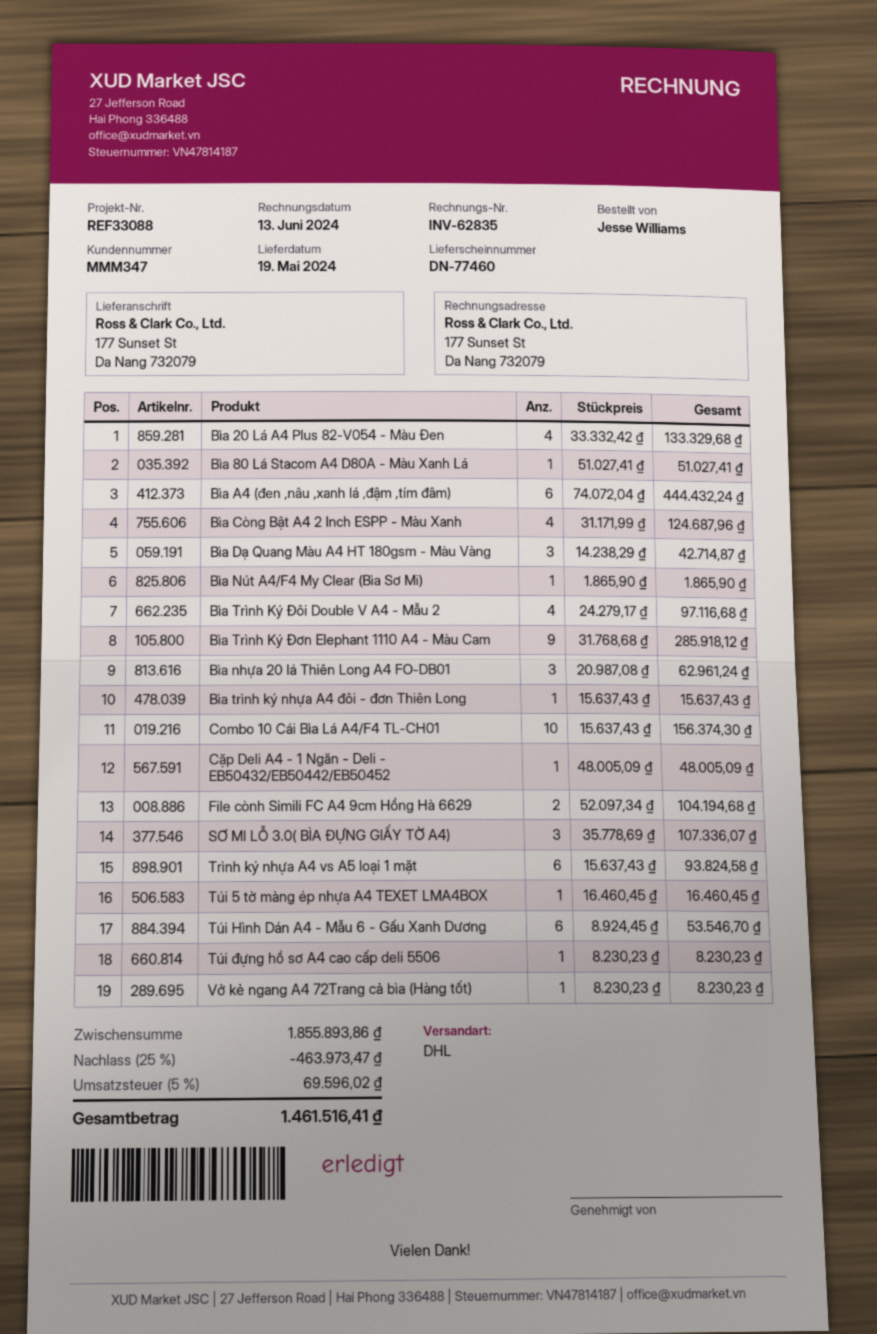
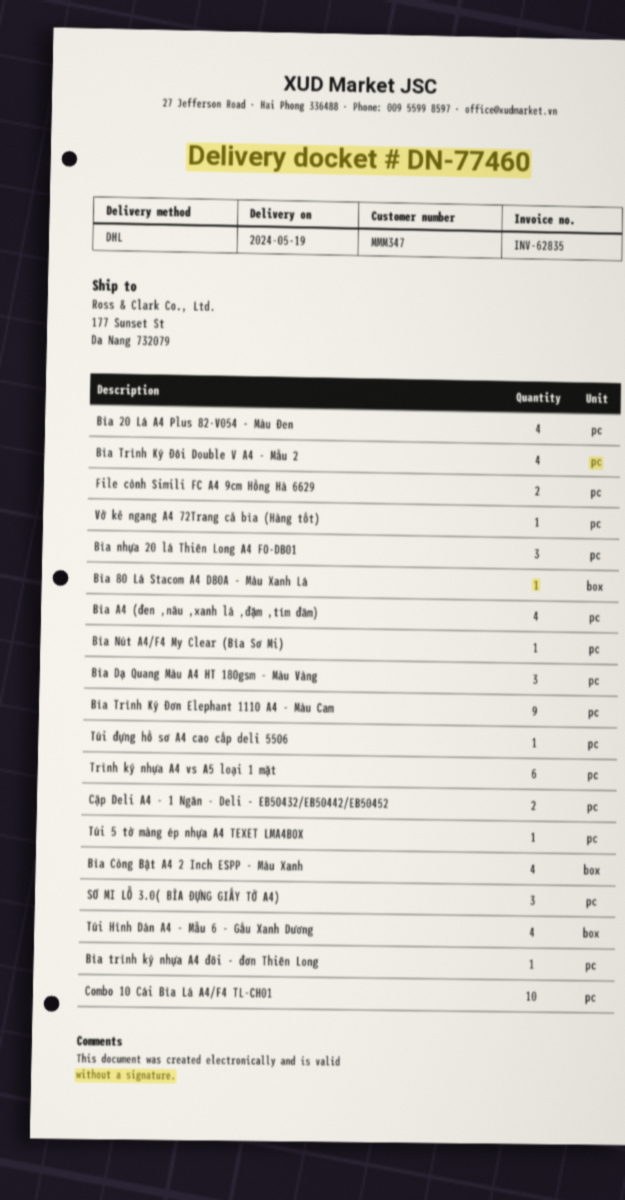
Bìa A4 (đen ,nâu ,xanh lá ,đậm ,tím đâm): 6 -> 4
Cặp Deli A4 - 1 Ngăn - Deli - EB50432/EB50442/EB50452: 1 -> 2
Túi Hình Dán A4 - Mẫu 6 - Gấu Xanh Dương: 6 -> 4

